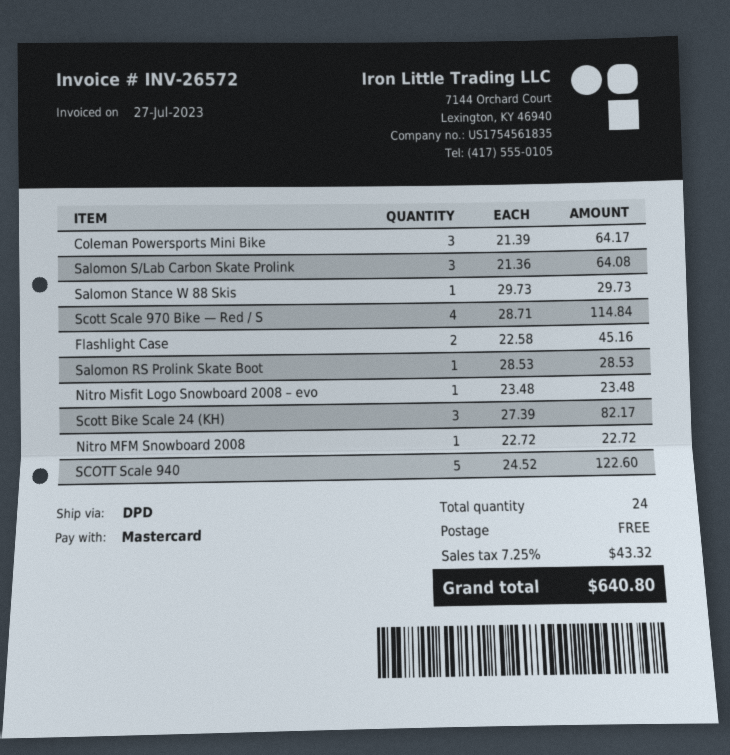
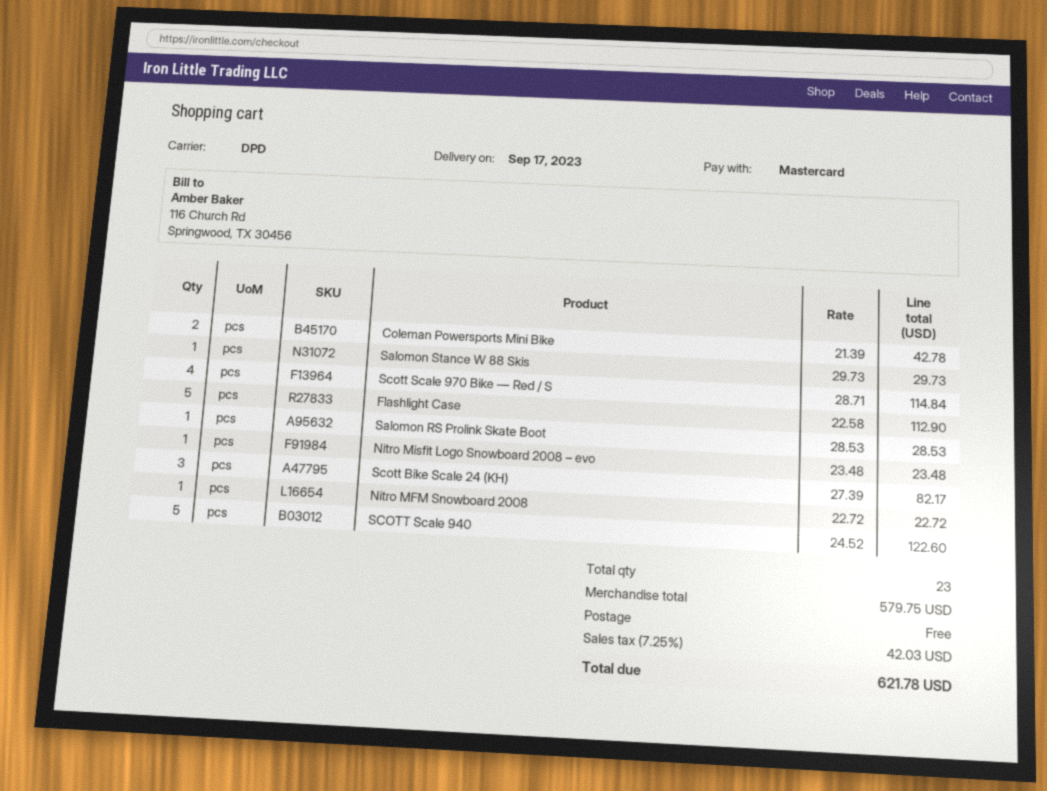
Coleman Powersports Mini Bike: 3 x 21.39 = 64.17 -> 2 x 21.39 = 42.78
Salomon S/Lab Carbon Skate Prolink: 3 x 21.36 = 64.08 -> none
Flashlight Case: 2 x 22.58 = 45.16 -> 5 x 22.58 = 112.90
total quantity: 24 -> 23
tax: 7.25% = 43.32 -> 7.25% = 42.03
total: 640.80 -> 621.78

